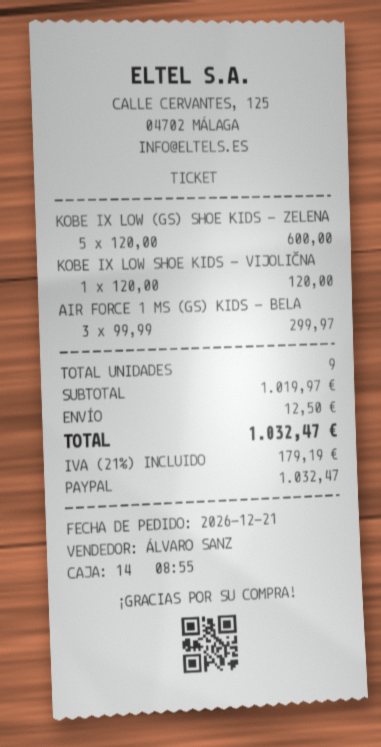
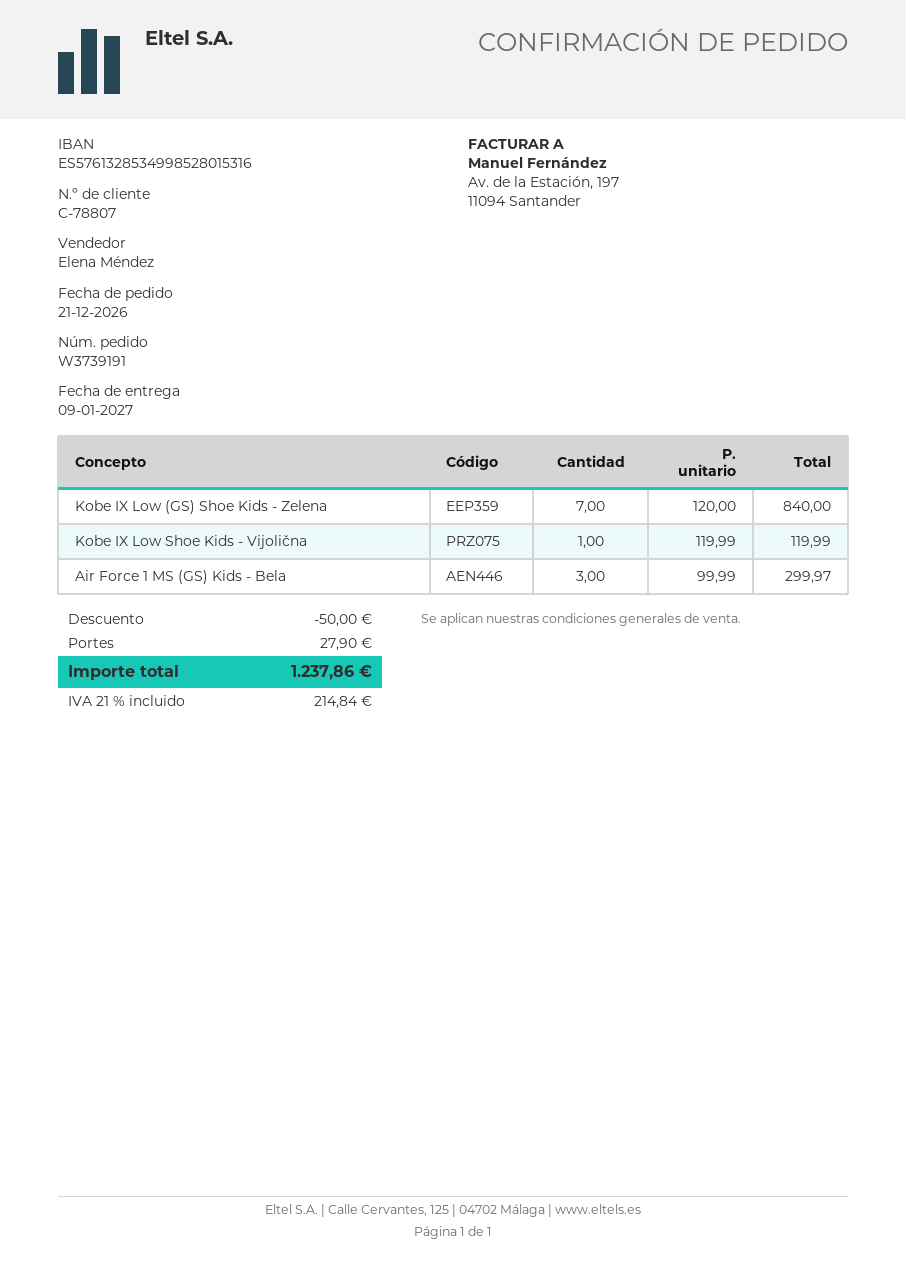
sales rep: ÁLVARO SANZ -> Elena Méndez
KOBE IX LOW (GS) SHOE KIDS - ZELENA: 5 x 120.00 = 600.00 -> 7 x 120.00 = 840.00
KOBE IX LOW SHOE KIDS - VIJOLIČNA: 1 x 120.00 = 120.00 -> 1 x 119.99 = 119.99
discount: none -> 50.00
shipping: 12.50 -> 27.90
tax: 21% = 179.19 -> 21% = 214.84
total: 1032.47 -> 1237.86

